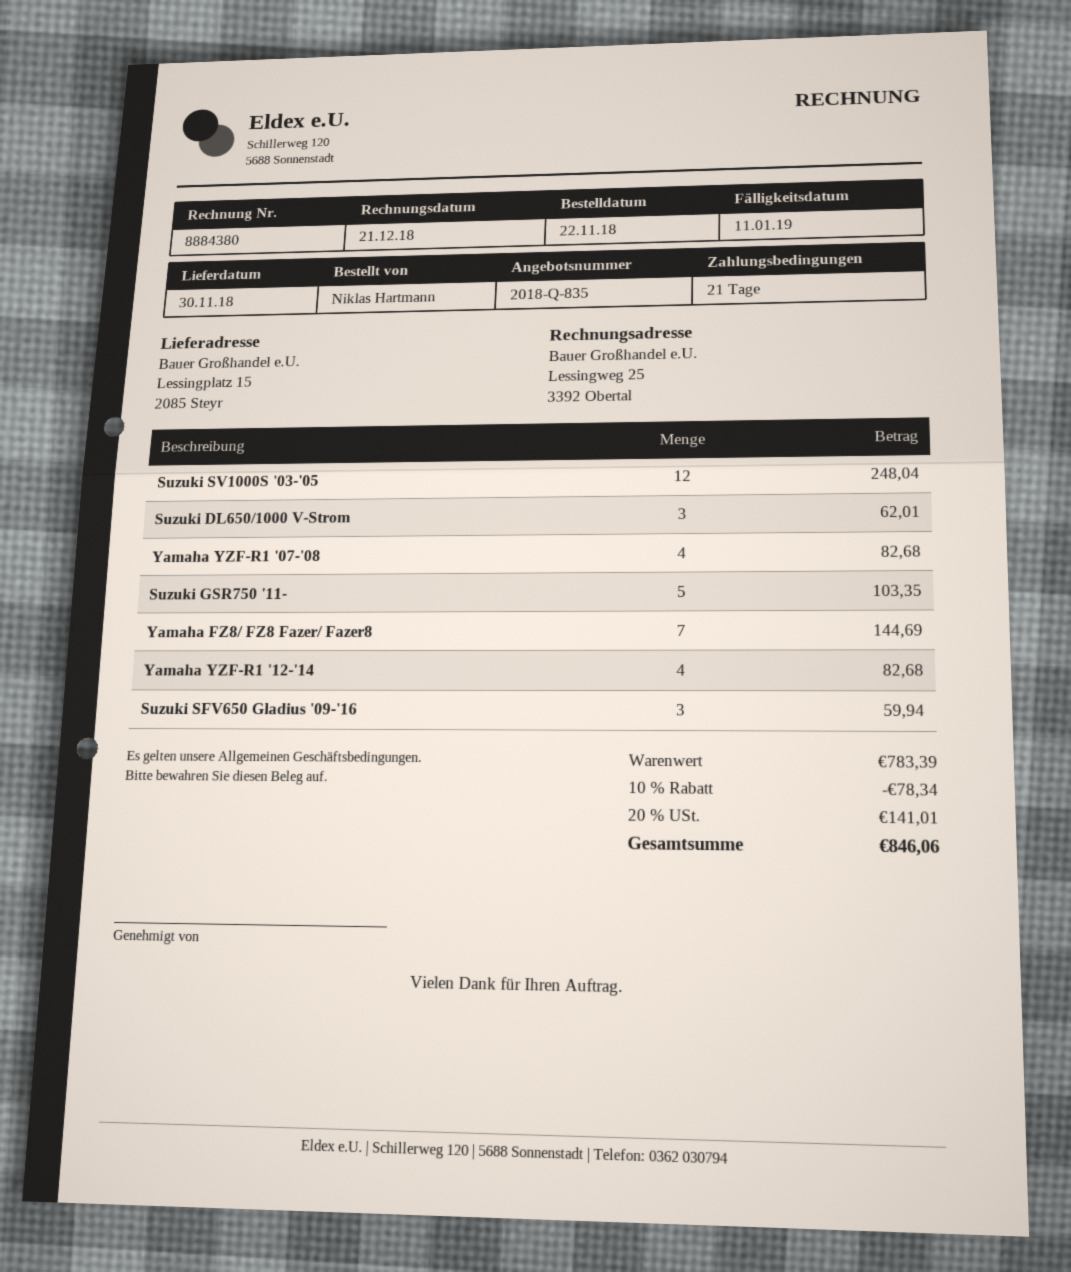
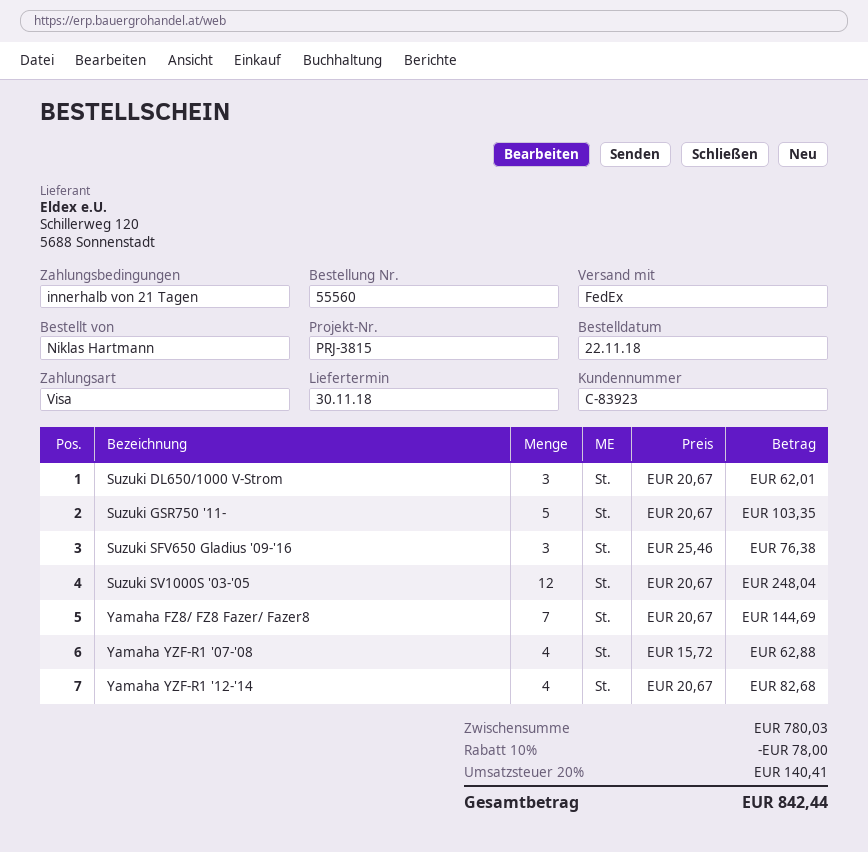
Yamaha YZF-R1 '07-'08: 4 for 82.68 -> 4 for 62.88
Suzuki SFV650 Gladius '09-'16: 3 for 59.94 -> 3 for 76.38
subtotal: 783.39 -> 780.03
discount: 10% = 78.34 -> 10% = 78.00
tax: 20% = 141.01 -> 20% = 140.41
total: 846.06 -> 842.44

